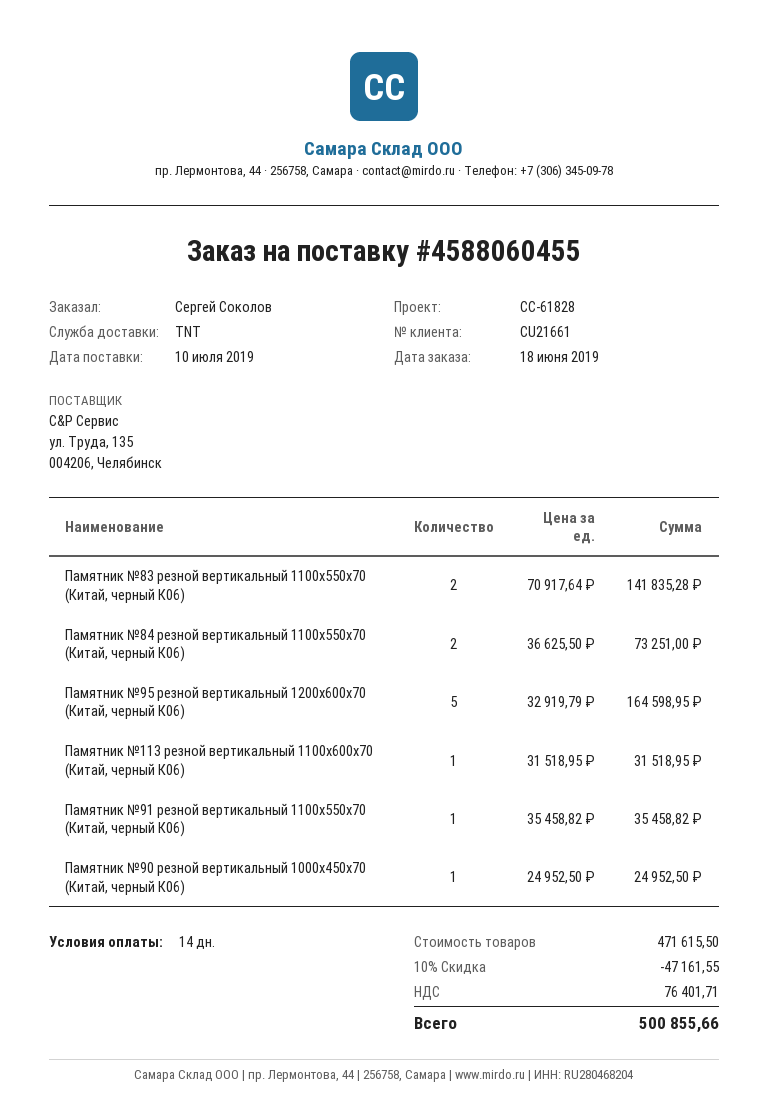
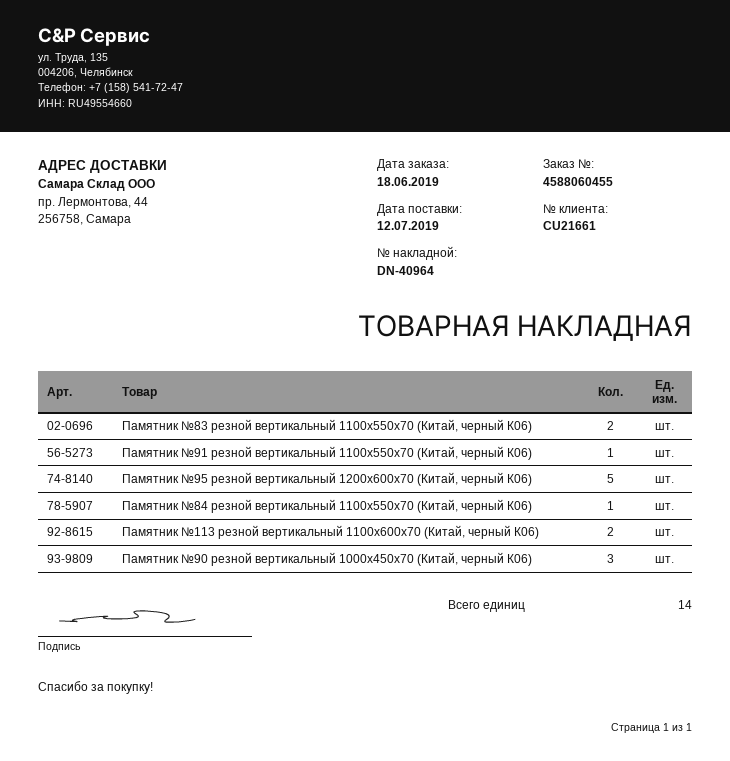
delivery date: 2019-07-10 -> 2019-07-12
Памятник №84 резной вертикальный 1100х550х70 (Китай, черный К06): 2 -> 1
Памятник №113 резной вертикальный 1100х600х70 (Китай, черный К06): 1 -> 2
Памятник №90 резной вертикальный 1000х450х70 (Китай, черный К06): 1 -> 3

